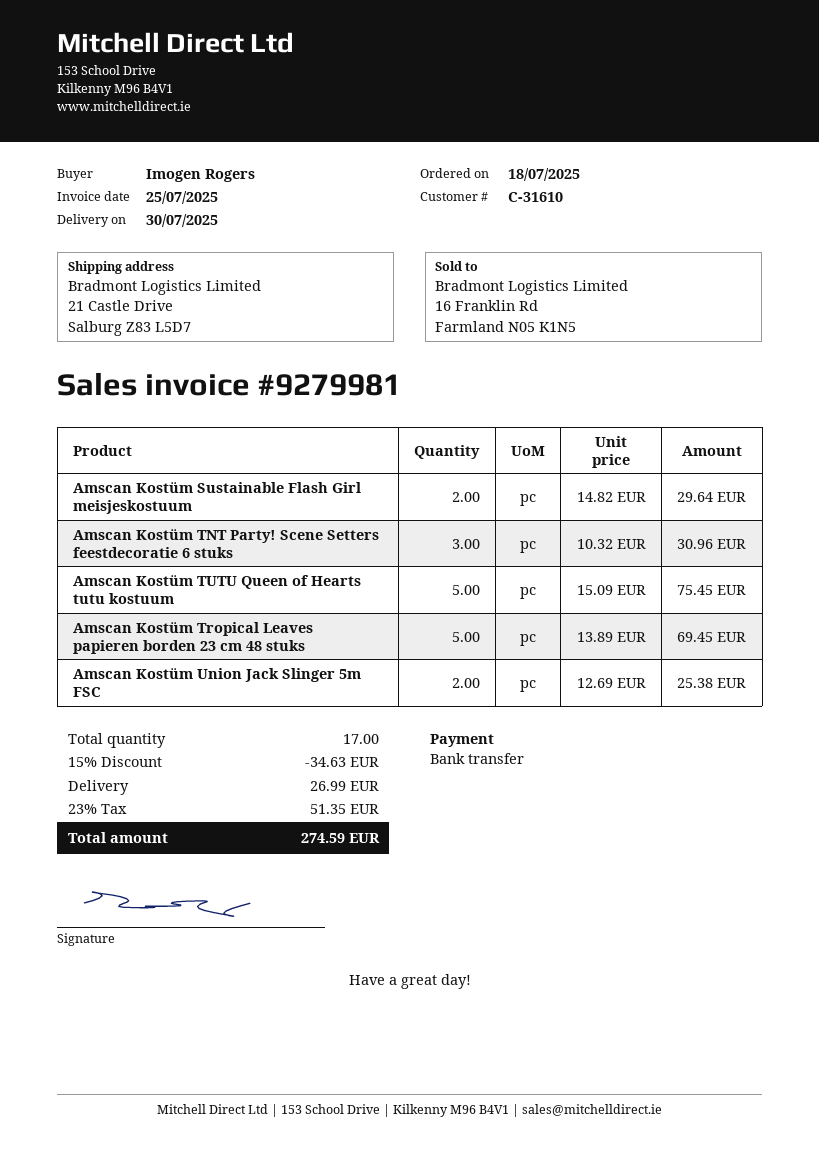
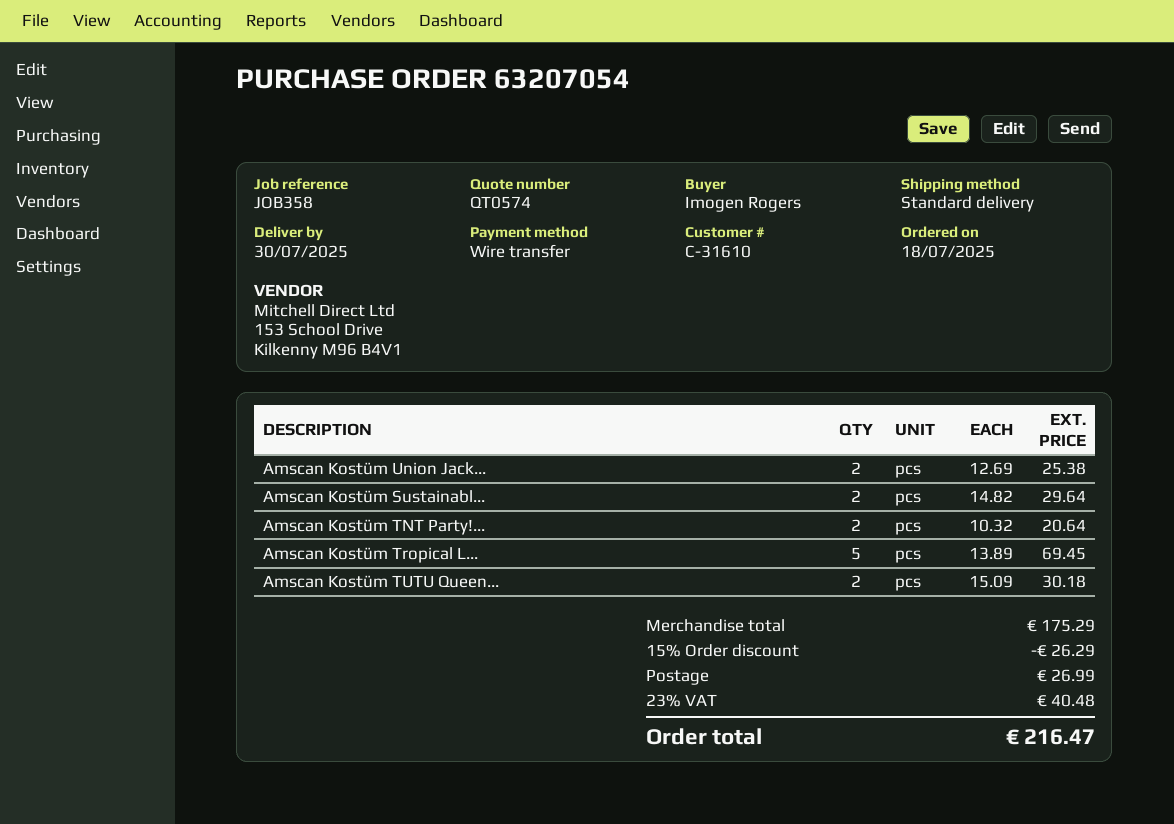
Amscan Kostüm TNT Party! Scene Setters feestdecoratie 6 stuks: 3 x 10.32 = 30.96 -> 2 x 10.32 = 20.64
Amscan Kostüm TUTU Queen of Hearts tutu kostuum: 5 x 15.09 = 75.45 -> 2 x 15.09 = 30.18
discount: 15% = 34.63 -> 15% = 26.29
tax: 23% = 51.35 -> 23% = 40.48
total: 274.59 -> 216.47

